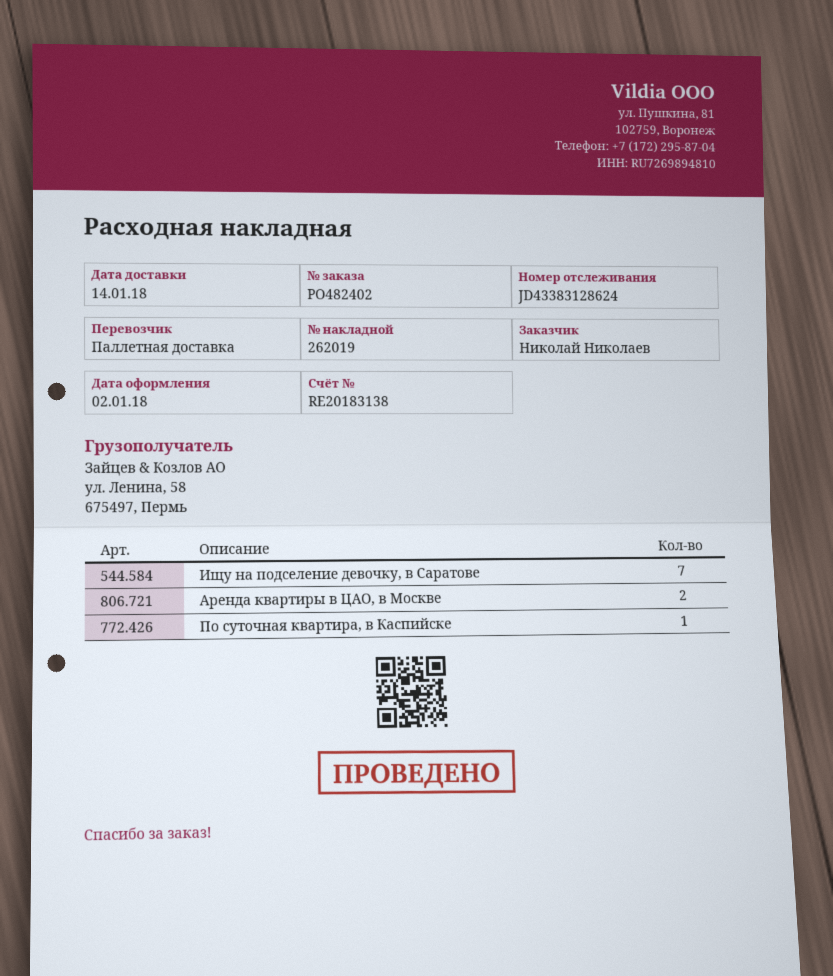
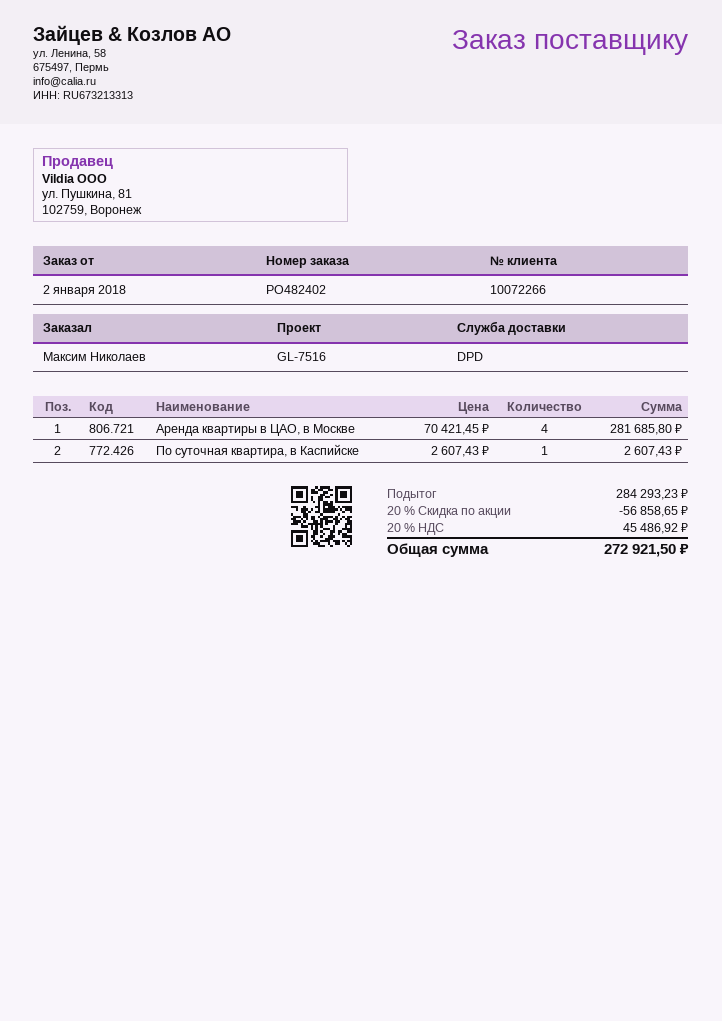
ordered by: Николай Николаев -> Максим Николаев
shipping method: pallet freight -> DPD
Ищу на подселение девочку, в Саратове: 7 -> none
Аренда квартиры в ЦАО, в Москве: 2 -> 4

